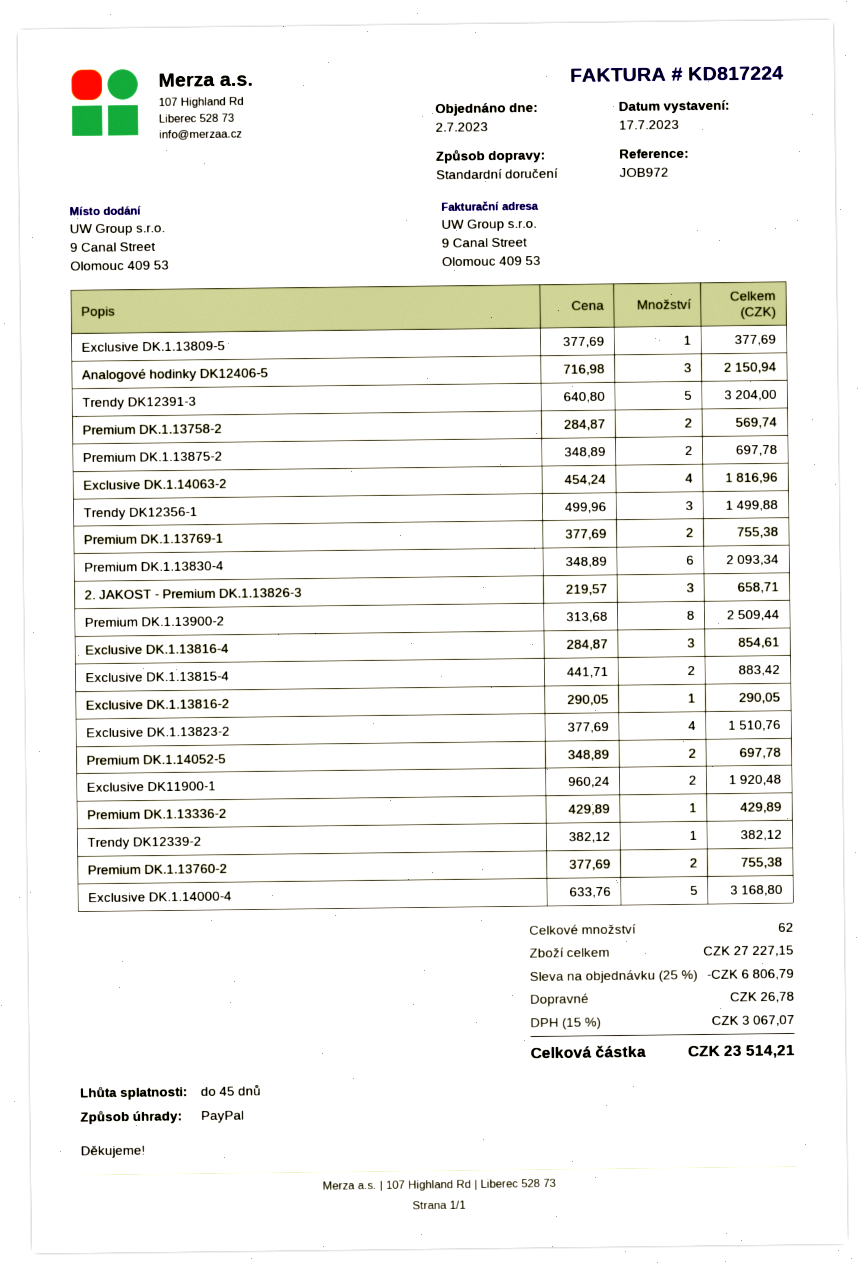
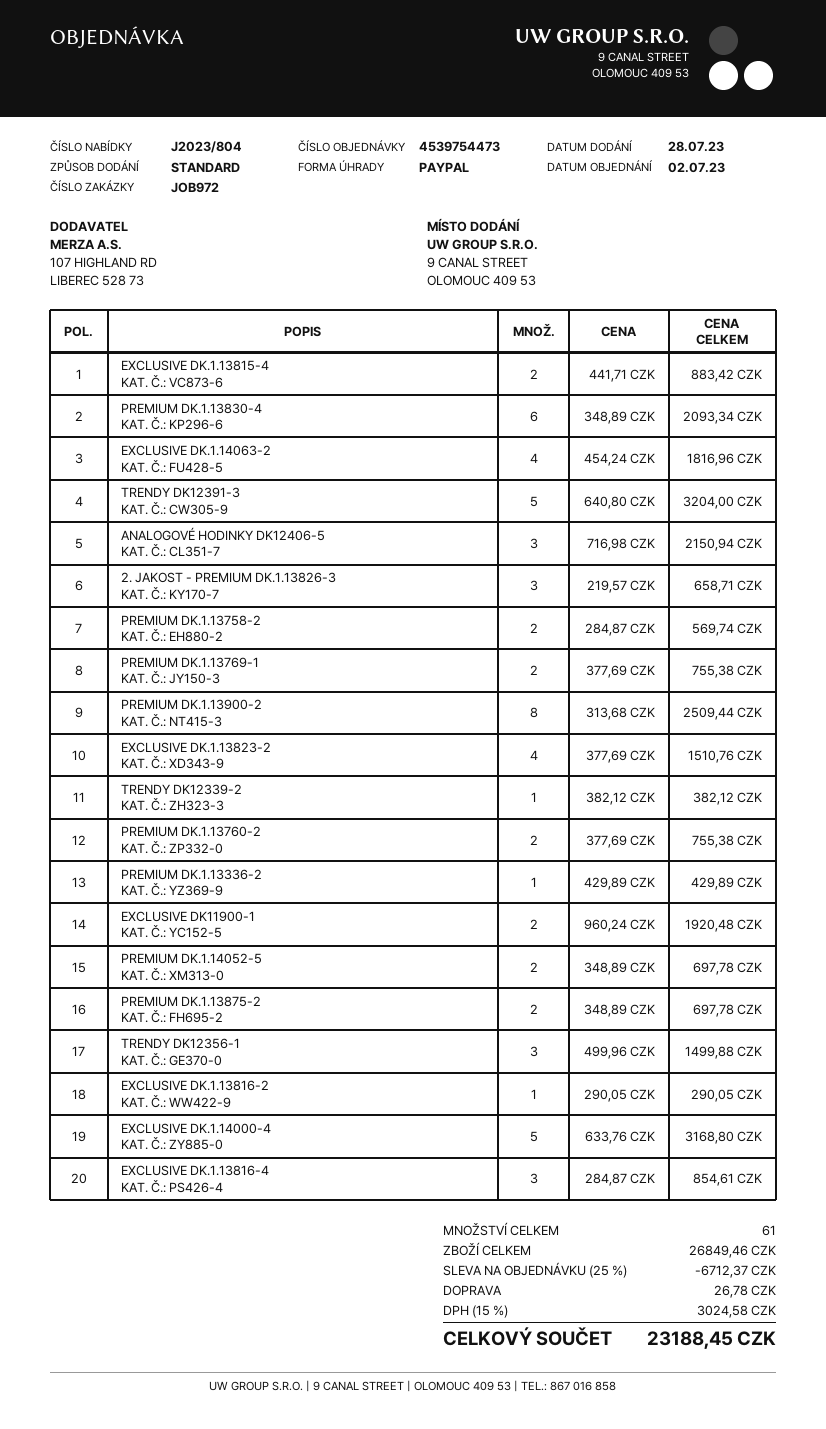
Exclusive DK.1.13809-5: 1 x 377.69 = 377.69 -> none
total quantity: 62 -> 61
subtotal: 27227.15 -> 26849.46
discount: 25% = 6806.79 -> 25% = 6712.37
tax: 15% = 3067.07 -> 15% = 3024.58
total: 23514.21 -> 23188.45

